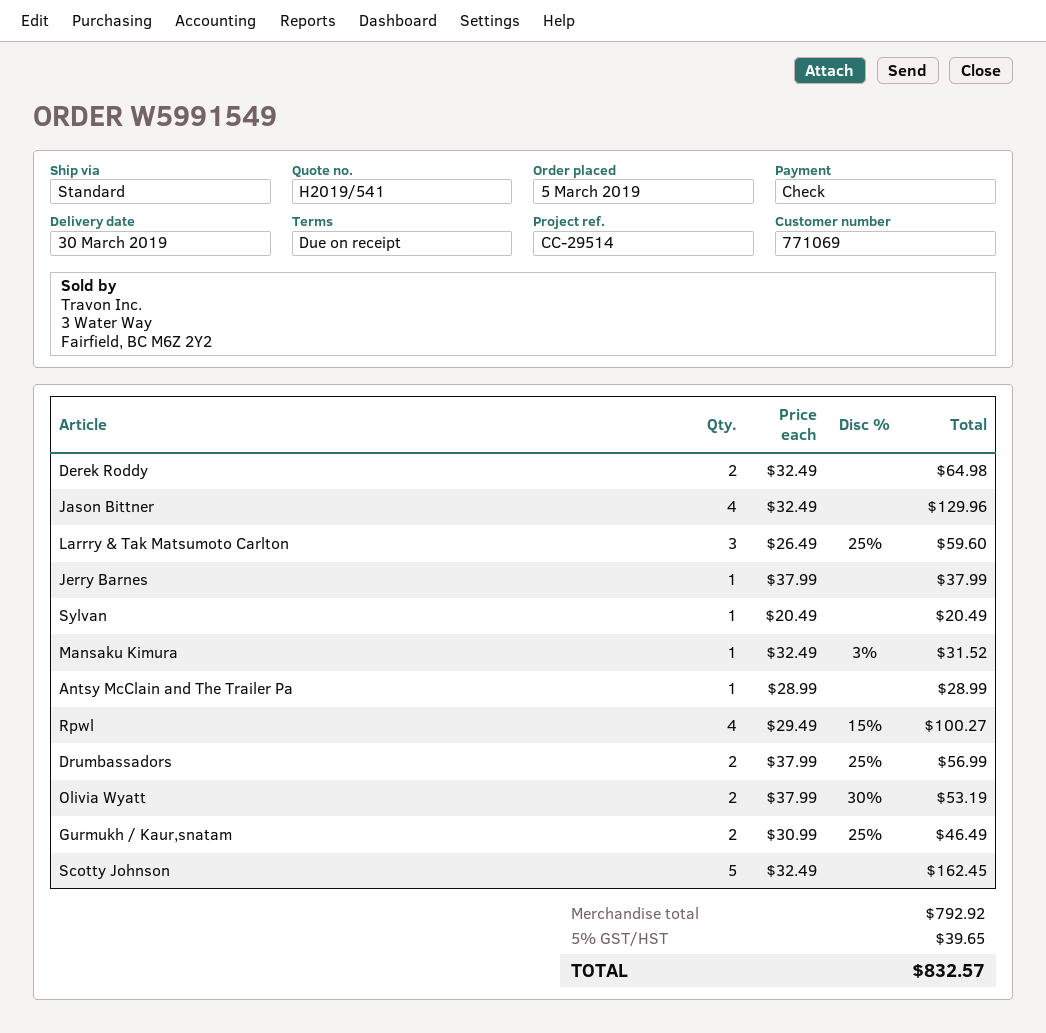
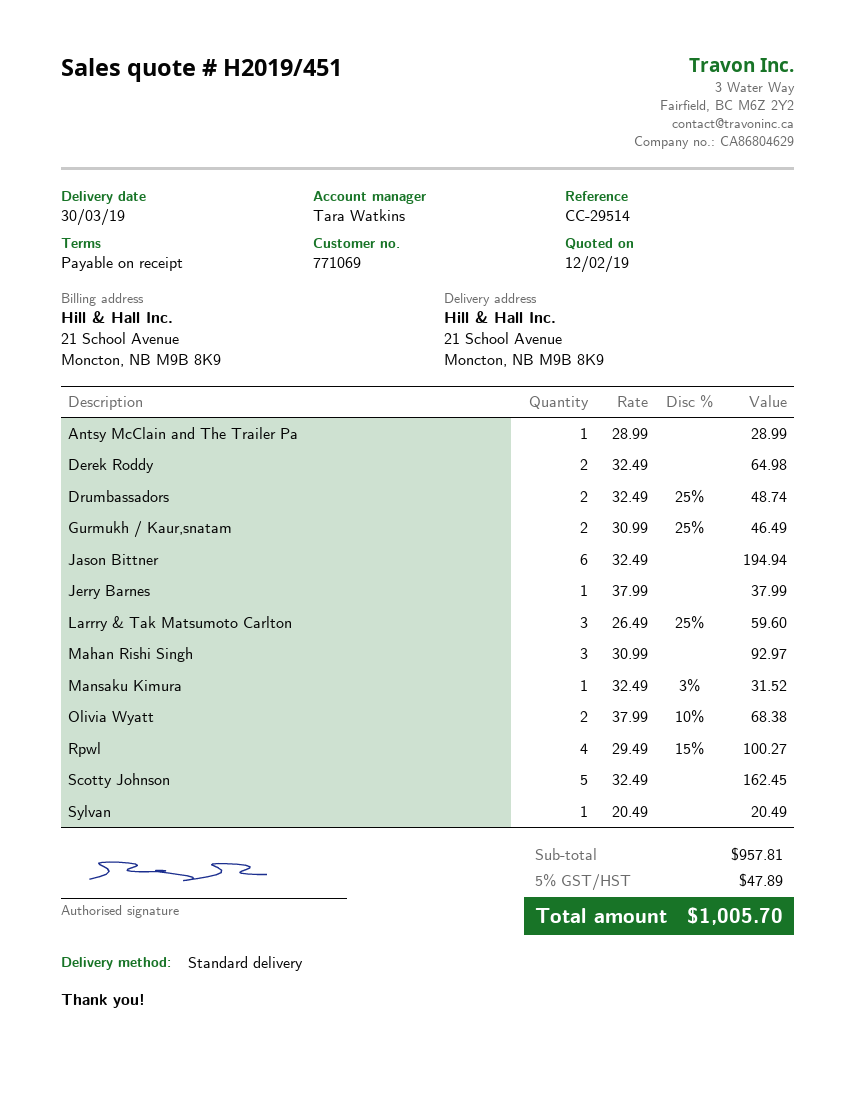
quote number: H2019/541 -> H2019/451
Jason Bittner: 4 x 32.49 = 129.96 -> 6 x 32.49 = 194.94
Drumbassadors: 2 x 37.99 - 25% = 56.99 -> 2 x 32.49 - 25% = 48.74
Olivia Wyatt: 2 x 37.99 - 30% = 53.19 -> 2 x 37.99 - 10% = 68.38
Mahan Rishi Singh: none -> 3 x 30.99 = 92.97
subtotal: 792.92 -> 957.81
tax: 5% = 39.65 -> 5% = 47.89
total: 832.57 -> 1005.70

